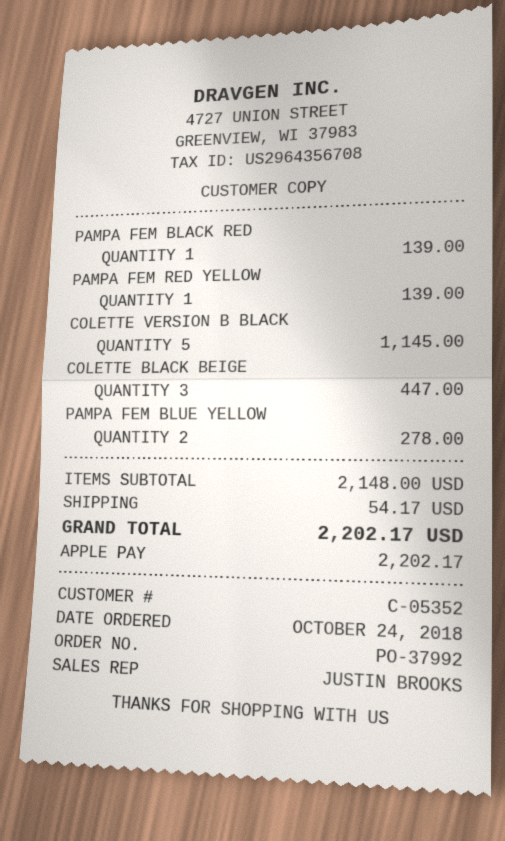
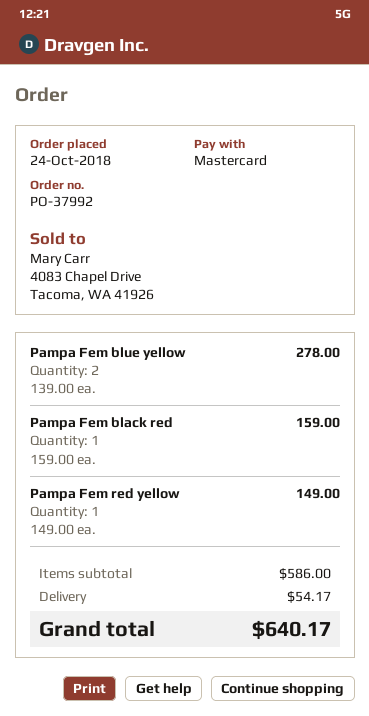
payment method: Apple Pay -> Mastercard
PAMPA FEM BLACK RED: 1 for 139.00 -> 1 for 159.00
PAMPA FEM RED YELLOW: 1 for 139.00 -> 1 for 149.00
COLETTE VERSION B BLACK: 5 for 1145.00 -> none
COLETTE BLACK BEIGE: 3 for 447.00 -> none
subtotal: 2148.00 -> 586.00
total: 2202.17 -> 640.17

